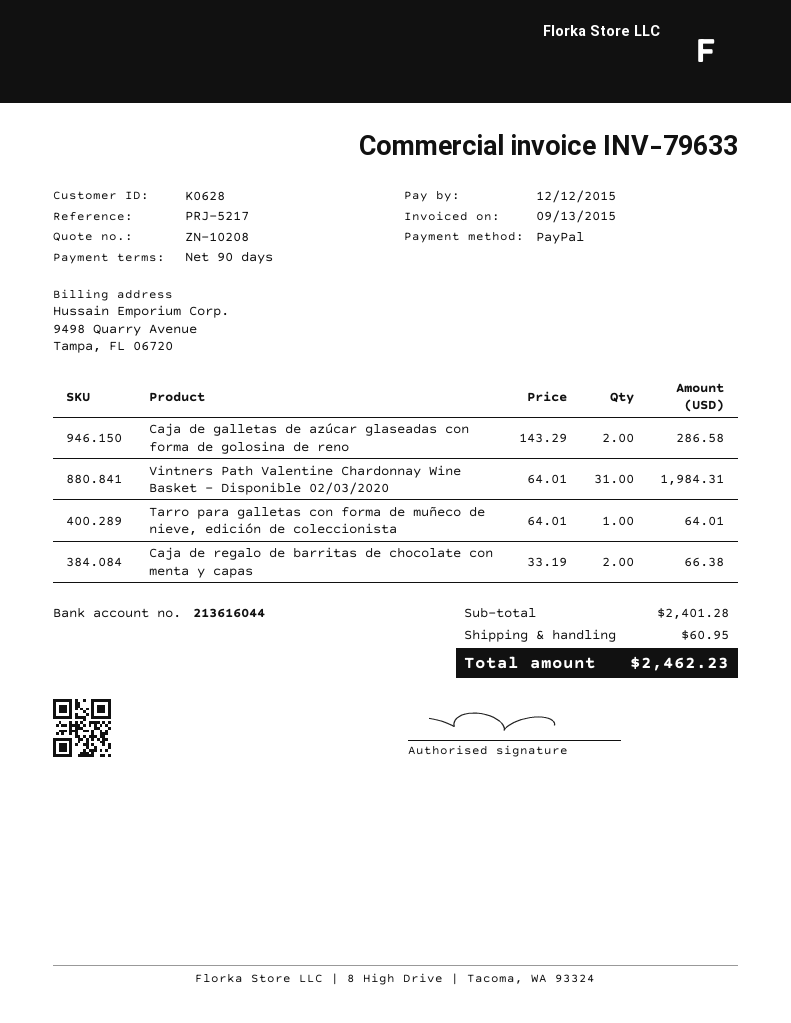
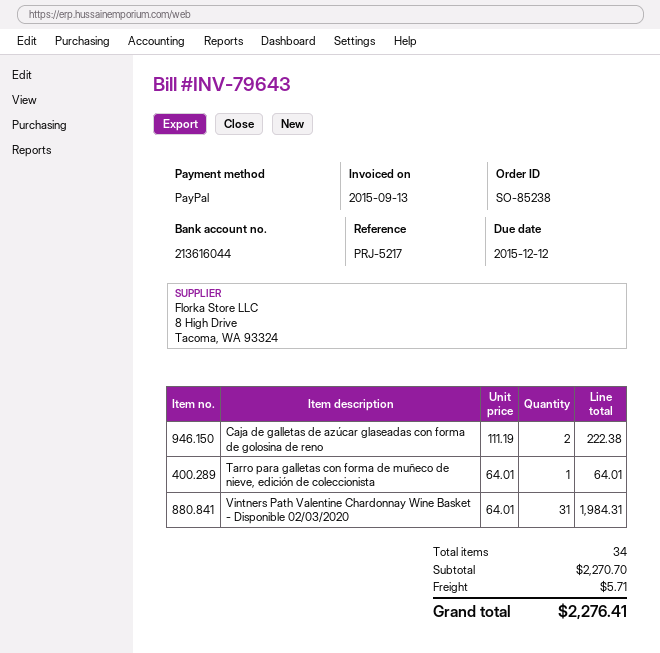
invoice number: INV-79633 -> INV-79643
Caja de galletas de azúcar glaseadas con forma de golosina de reno: 2 x 143.29 = 286.58 -> 2 x 111.19 = 222.38
Caja de regalo de barritas de chocolate con menta y capas: 2 x 33.19 = 66.38 -> none
subtotal: 2401.28 -> 2270.70
shipping: 60.95 -> 5.71
total: 2462.23 -> 2276.41

